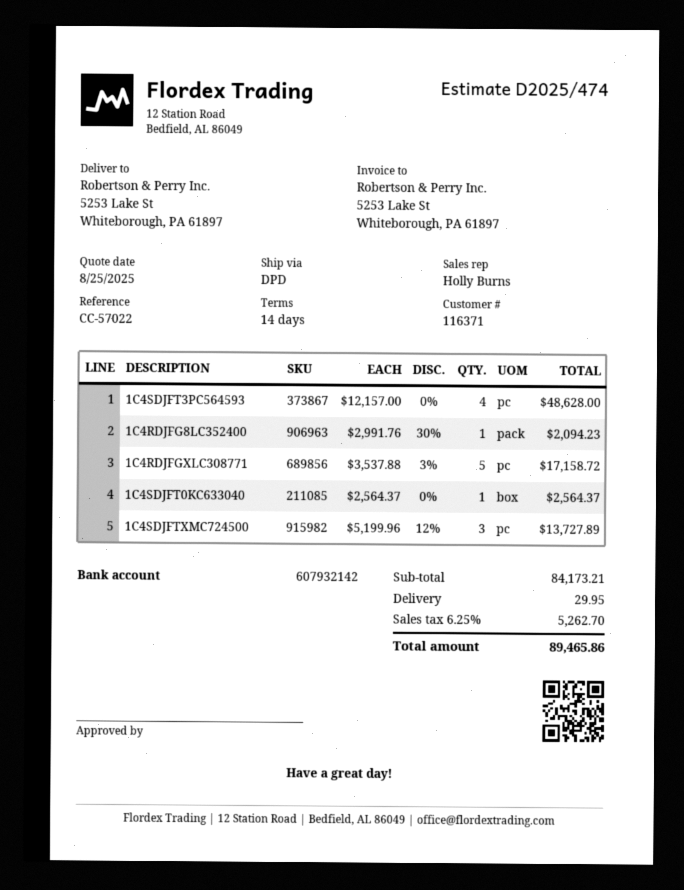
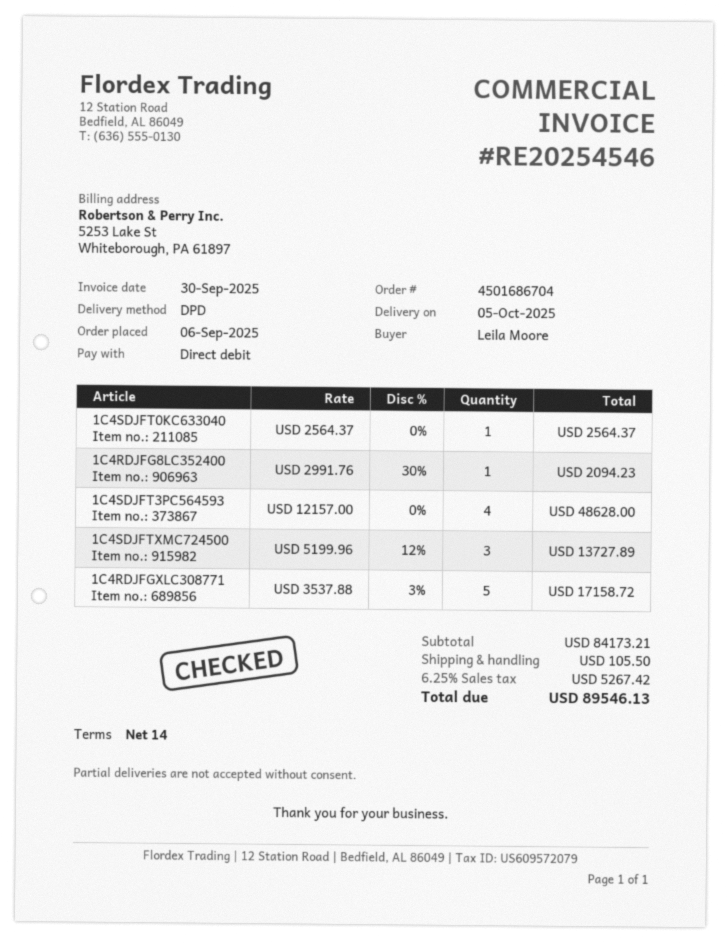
shipping: 29.95 -> 105.50
tax: 6.25% = 5262.70 -> 6.25% = 5267.42
total: 89465.86 -> 89546.13

